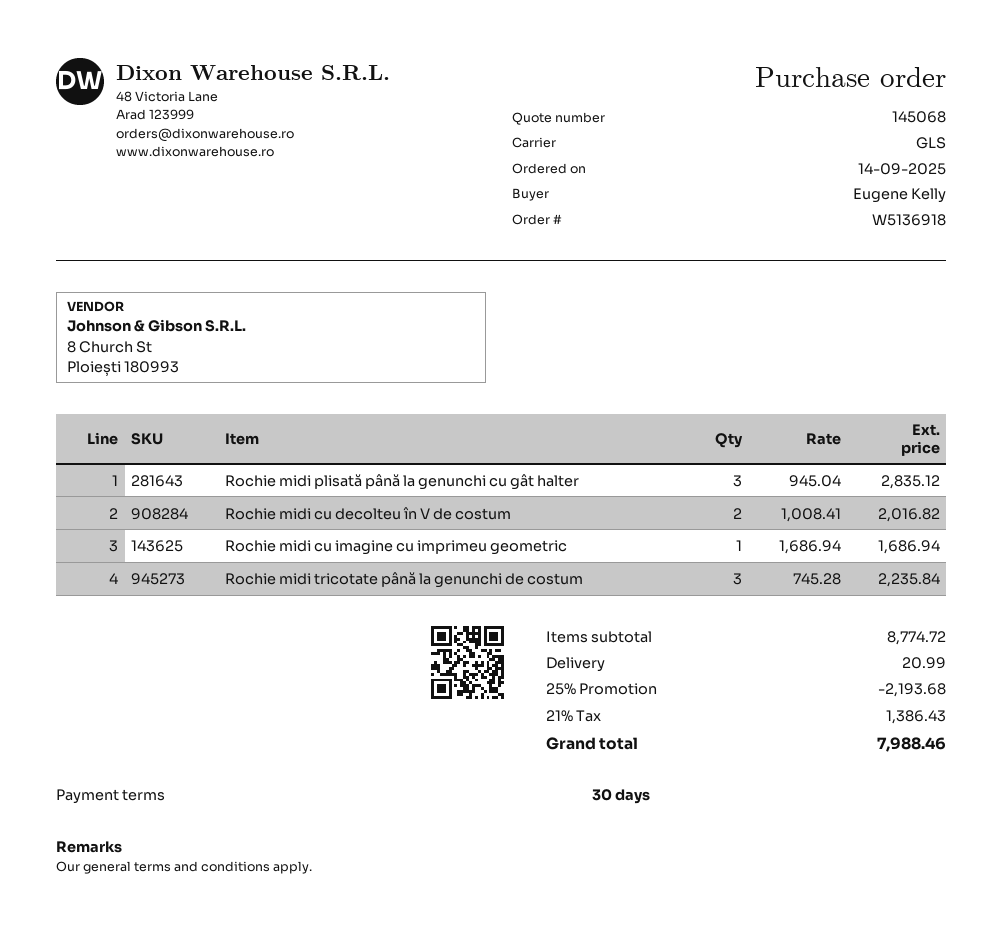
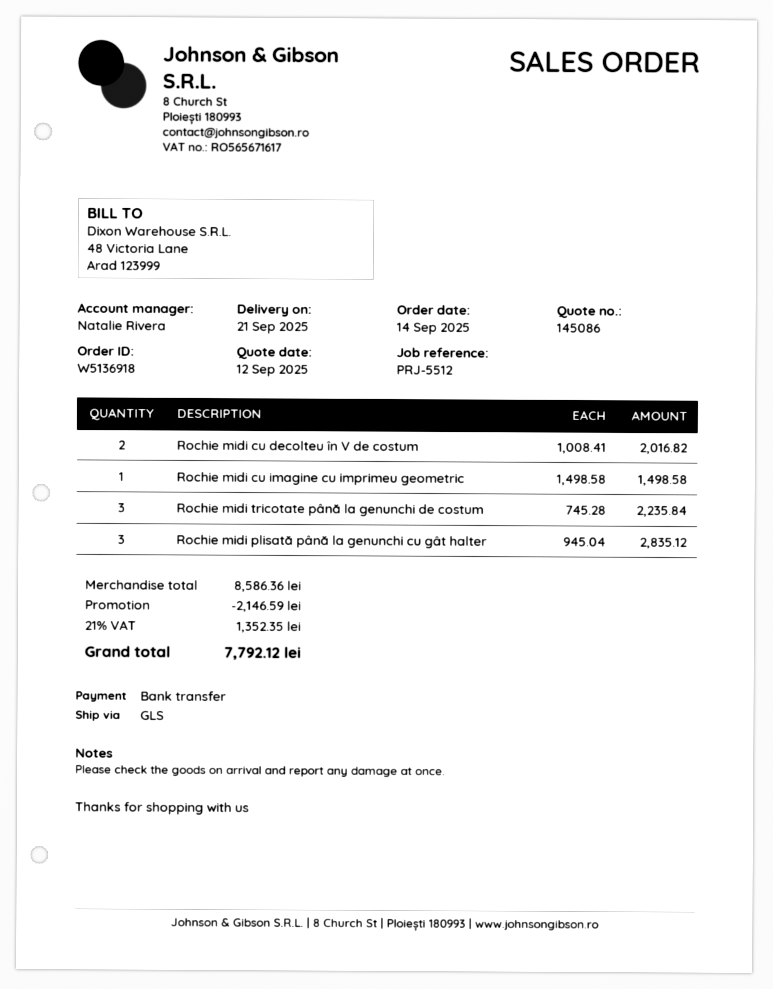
quote number: 145068 -> 145086
Rochie midi cu imagine cu imprimeu geometric: 1 x 1686.94 = 1686.94 -> 1 x 1498.58 = 1498.58
subtotal: 8774.72 -> 8586.36
discount: 2193.68 -> 2146.59
shipping: 20.99 -> none
tax: 21% = 1386.43 -> 21% = 1352.35
total: 7988.46 -> 7792.12

